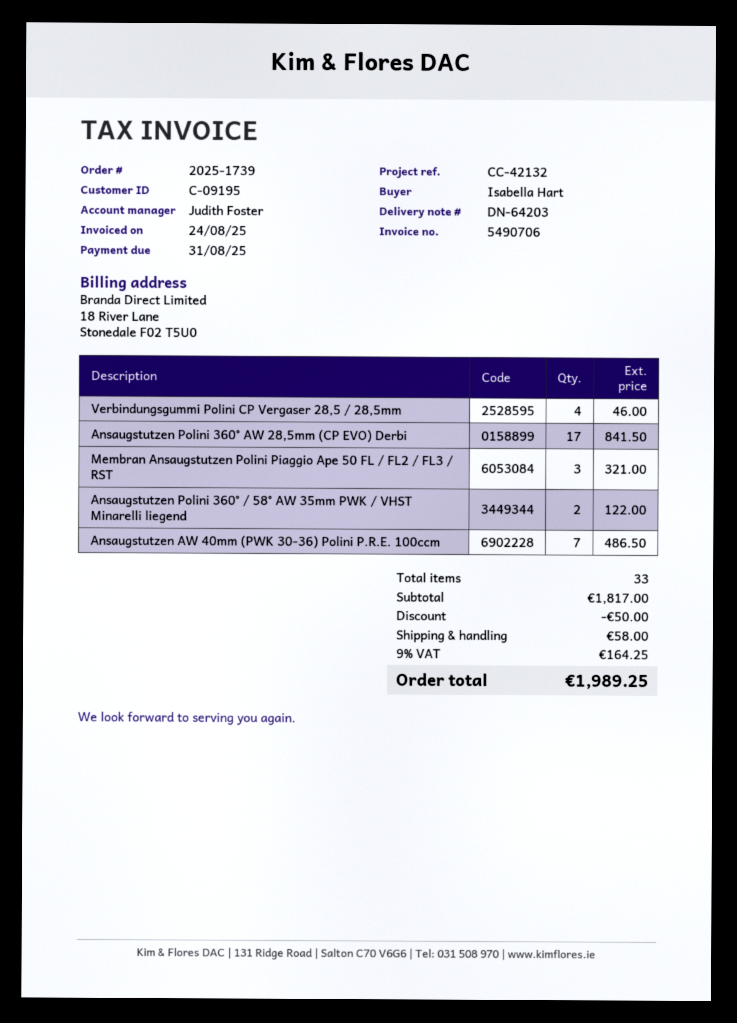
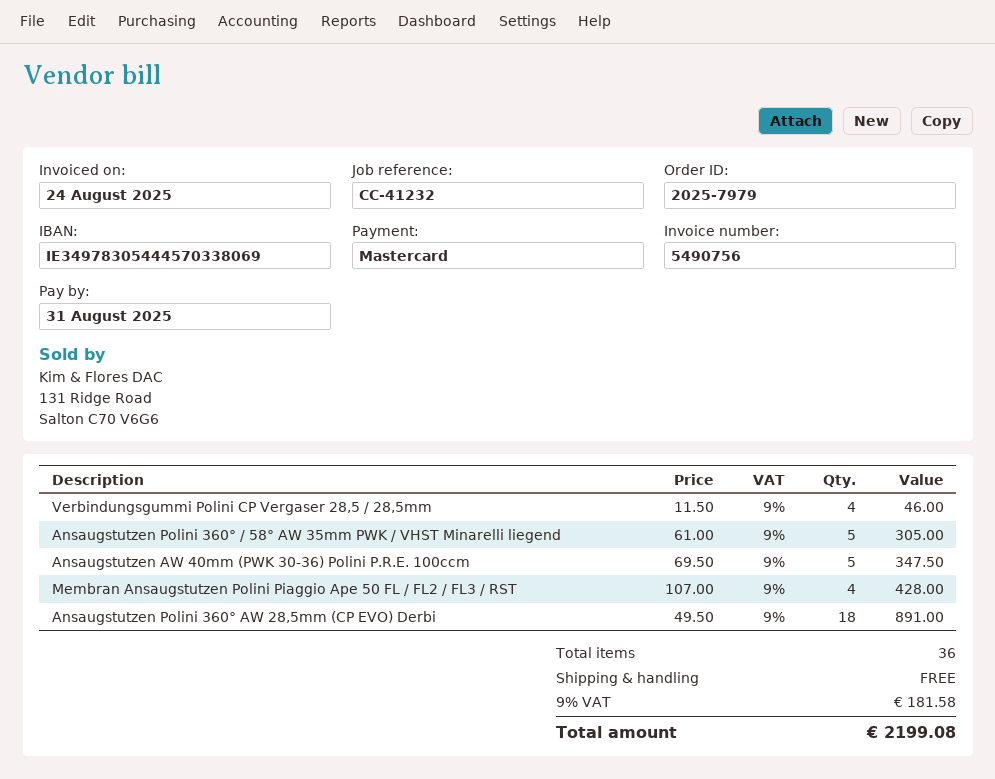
order number: 2025-1739 -> 2025-7979
invoice number: 5490706 -> 5490756
reference: CC-42132 -> CC-41232
Ansaugstutzen Polini 360° AW 28,5mm (CP EVO) Derbi: 17 for 841.50 -> 18 for 891.00
Membran Ansaugstutzen Polini Piaggio Ape 50 FL / FL2 / FL3 / RST: 3 for 321.00 -> 4 for 428.00
Ansaugstutzen Polini 360° / 58° AW 35mm PWK / VHST Minarelli liegend: 2 for 122.00 -> 5 for 305.00
Ansaugstutzen AW 40mm (PWK 30-36) Polini P.R.E. 100ccm: 7 for 486.50 -> 5 for 347.50
total quantity: 33 -> 36
discount: 50.00 -> none
shipping: 58.00 -> 0.00
tax: 9% = 164.25 -> 9% = 181.58
total: 1989.25 -> 2199.08

